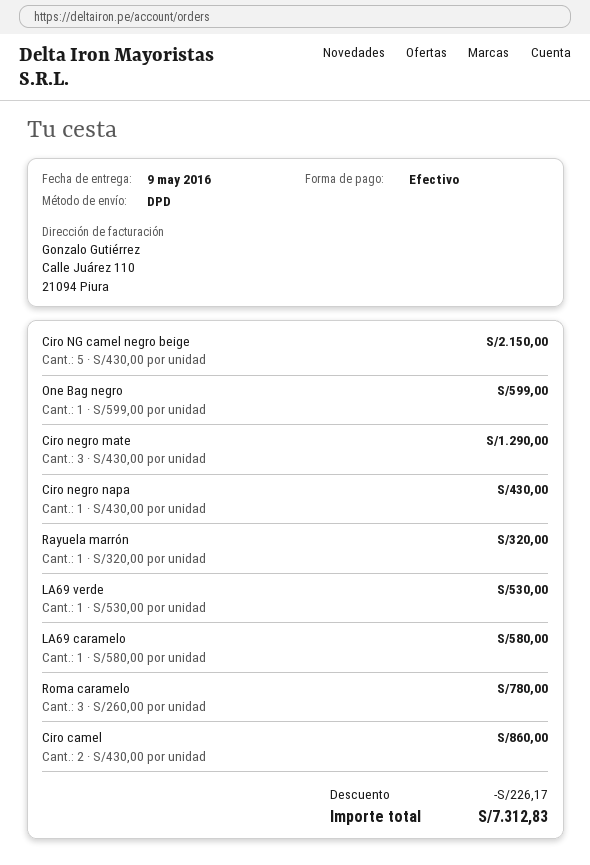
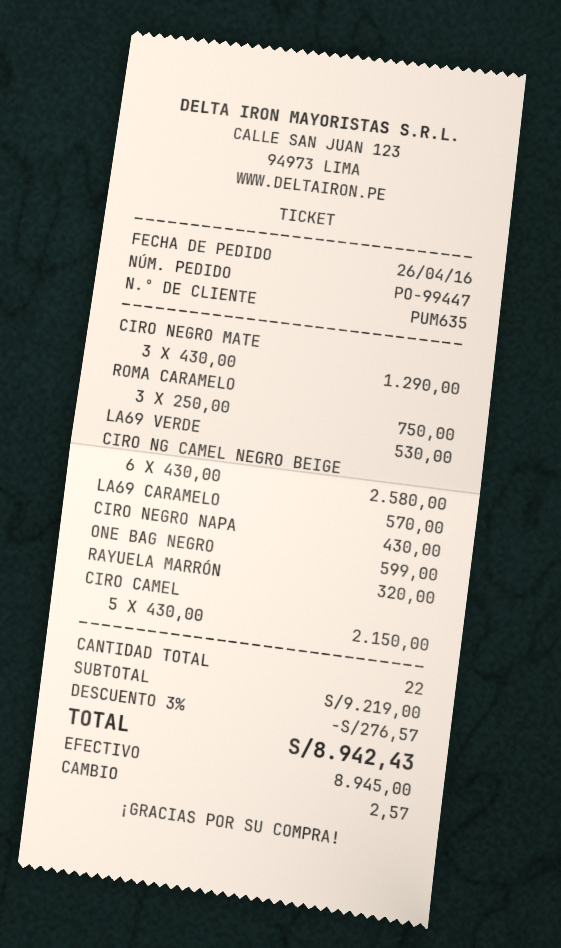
Ciro NG camel negro beige: 5 x 430.00 = 2150.00 -> 6 x 430.00 = 2580.00
LA69 caramelo: 1 x 580.00 = 580.00 -> 1 x 570.00 = 570.00
Roma caramelo: 3 x 260.00 = 780.00 -> 3 x 250.00 = 750.00
Ciro camel: 2 x 430.00 = 860.00 -> 5 x 430.00 = 2150.00
discount: 226.17 -> 276.57
total: 7312.83 -> 8942.43

